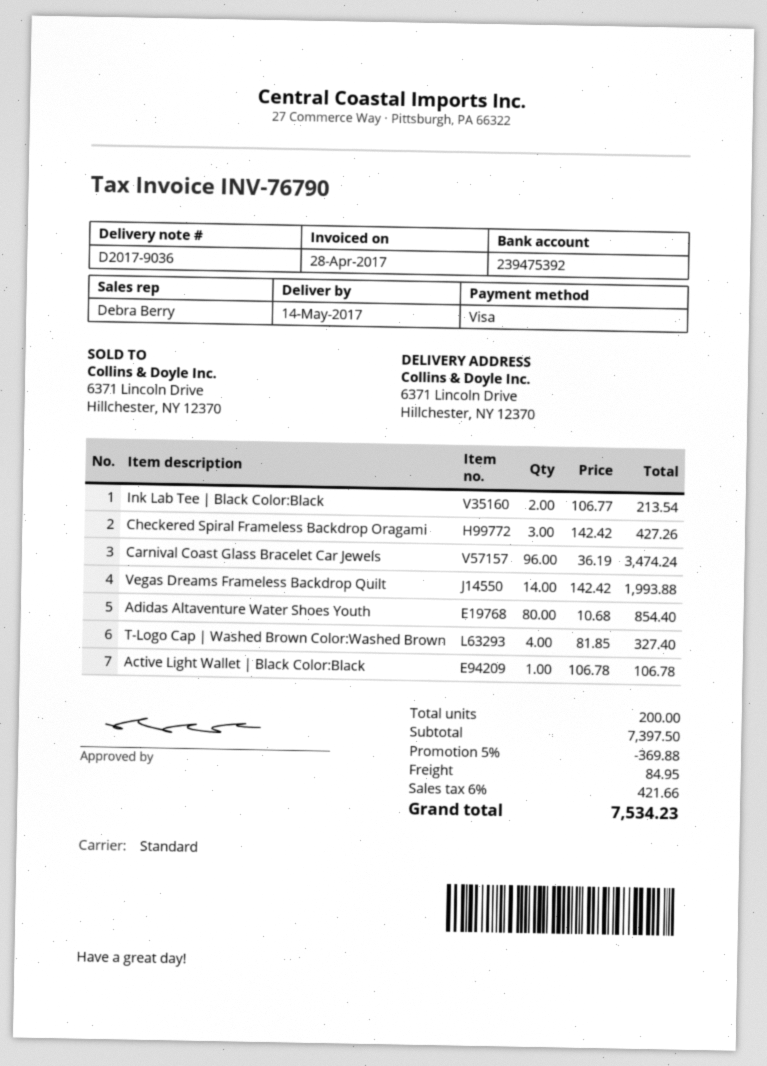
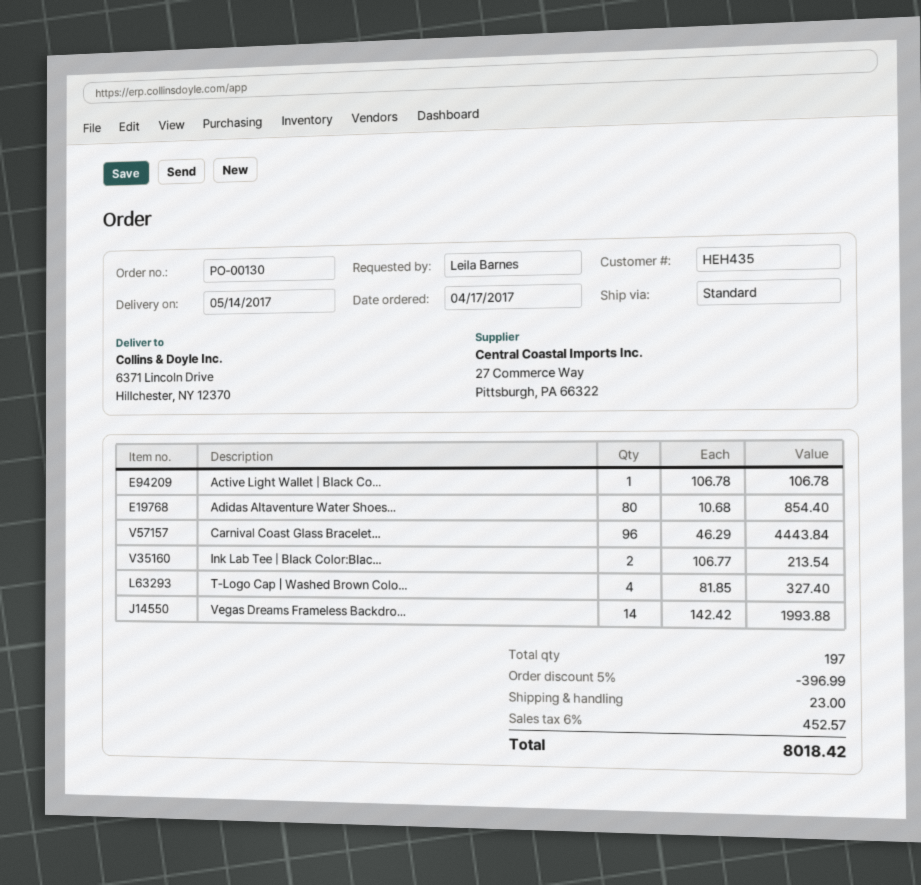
Checkered Spiral Frameless Backdrop Oragami: 3 x 142.42 = 427.26 -> none
Carnival Coast Glass Bracelet Car Jewels: 96 x 36.19 = 3474.24 -> 96 x 46.29 = 4443.84
total quantity: 200 -> 197
discount: 5% = 369.88 -> 5% = 396.99
shipping: 84.95 -> 23.00
tax: 6% = 421.66 -> 6% = 452.57
total: 7534.23 -> 8018.42

